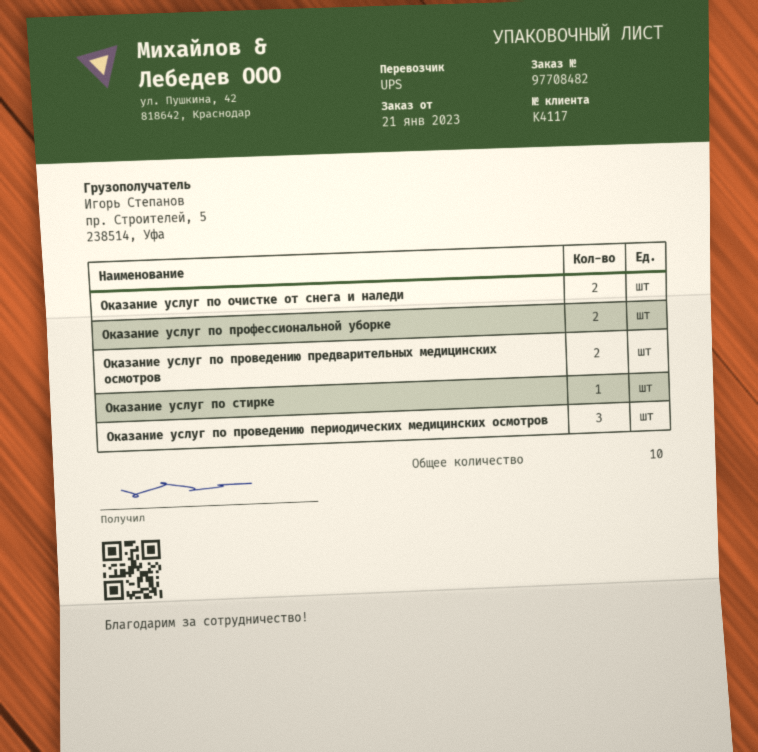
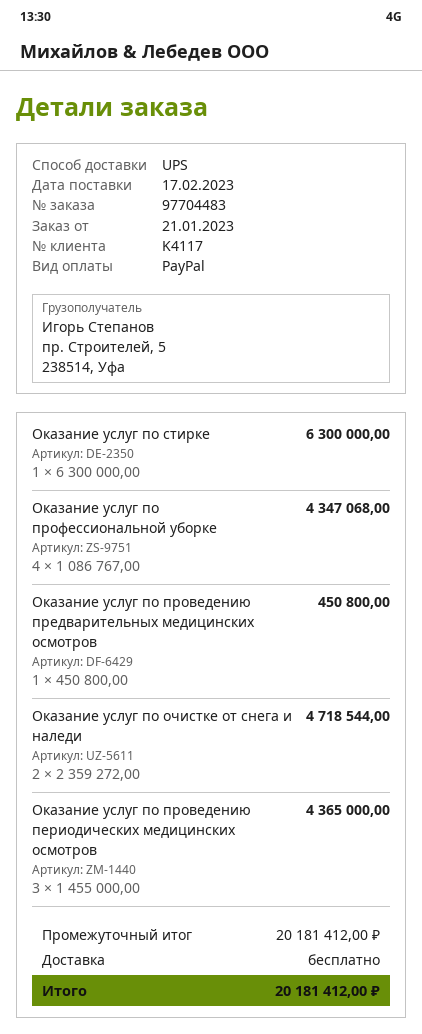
order number: 97708482 -> 97704483
Оказание услуг по профессиональной уборке: 2 -> 4
Оказание услуг по проведению предварительных медицинских осмотров: 2 -> 1

